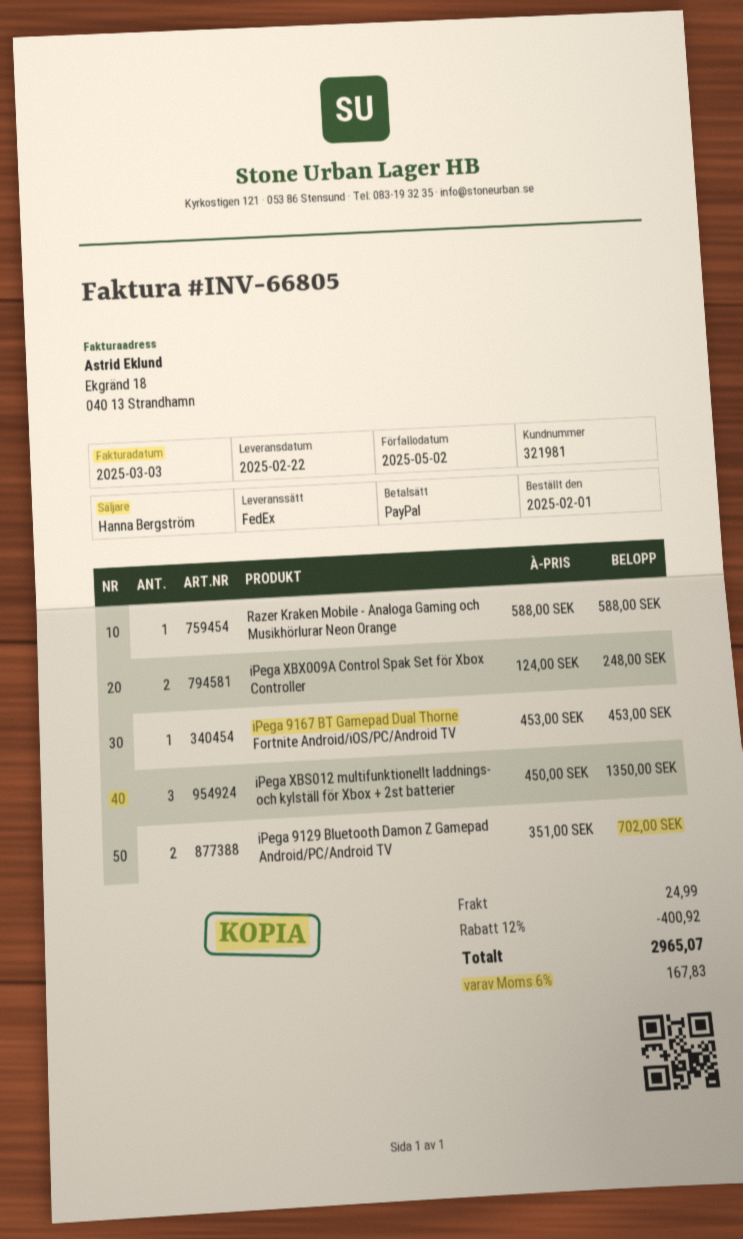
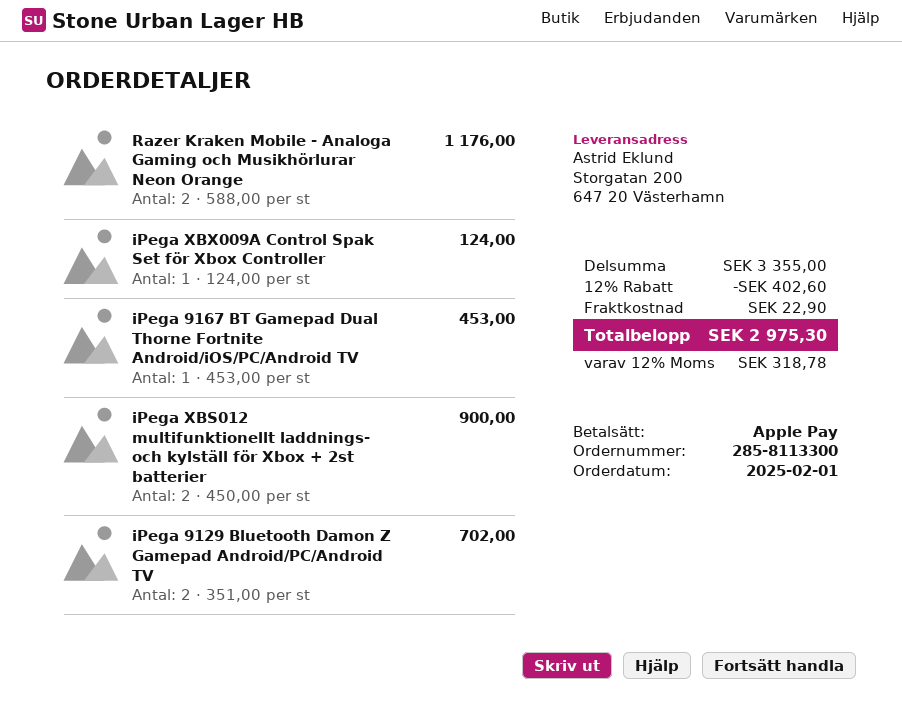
payment method: PayPal -> Apple Pay
Razer Kraken Mobile - Analoga Gaming och Musikhörlurar Neon Orange: 1 x 588.00 = 588.00 -> 2 x 588.00 = 1176.00
iPega XBX009A Control Spak Set för Xbox Controller: 2 x 124.00 = 248.00 -> 1 x 124.00 = 124.00
iPega XBS012 multifunktionellt laddnings- och kylställ för Xbox + 2st batterier: 3 x 450.00 = 1350.00 -> 2 x 450.00 = 900.00
discount: 12% = 400.92 -> 12% = 402.60
shipping: 24.99 -> 22.90
tax: 6% = 167.83 -> 12% = 318.78
total: 2965.07 -> 2975.30

